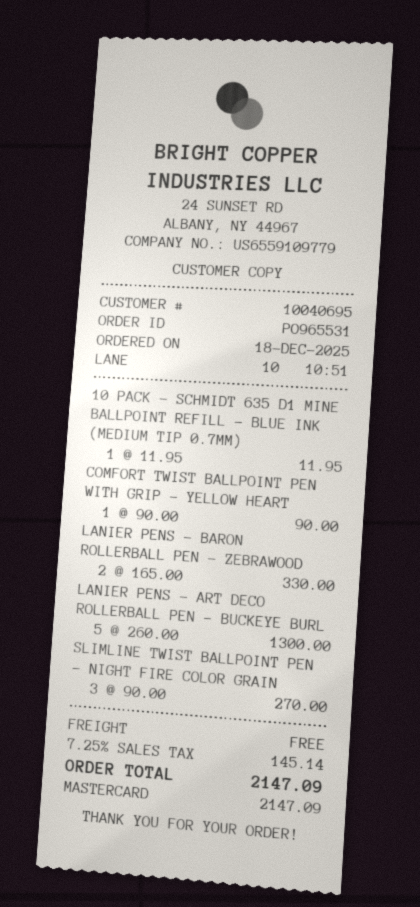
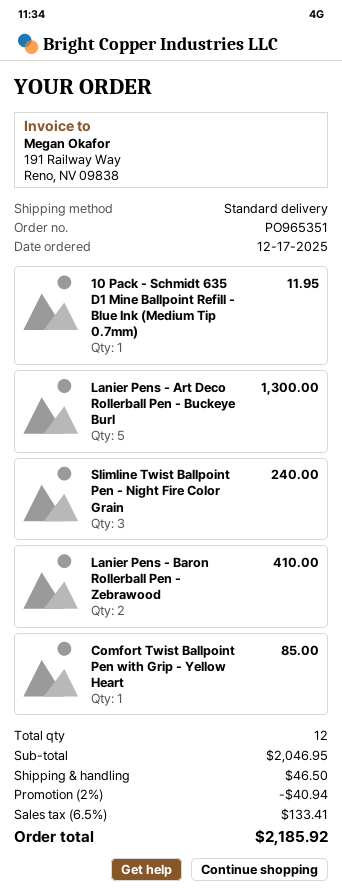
order number: PO965531 -> PO965351
order date: 2025-12-18 -> 2025-12-17
COMFORT TWIST BALLPOINT PEN WITH GRIP - YELLOW HEART: 1 for 90.00 -> 1 for 85.00
LANIER PENS - BARON ROLLERBALL PEN - ZEBRAWOOD: 2 for 330.00 -> 2 for 410.00
SLIMLINE TWIST BALLPOINT PEN - NIGHT FIRE COLOR GRAIN: 3 for 270.00 -> 3 for 240.00
discount: none -> 2% = 40.94
shipping: 0.00 -> 46.50
tax: 7.25% = 145.14 -> 6.5% = 133.41
total: 2147.09 -> 2185.92

